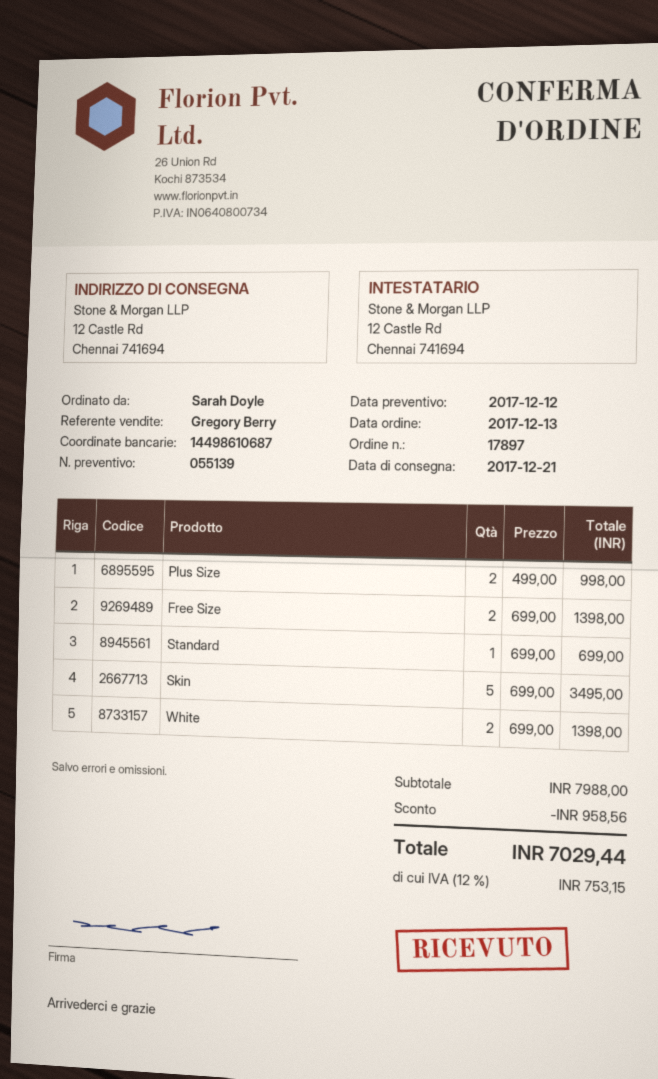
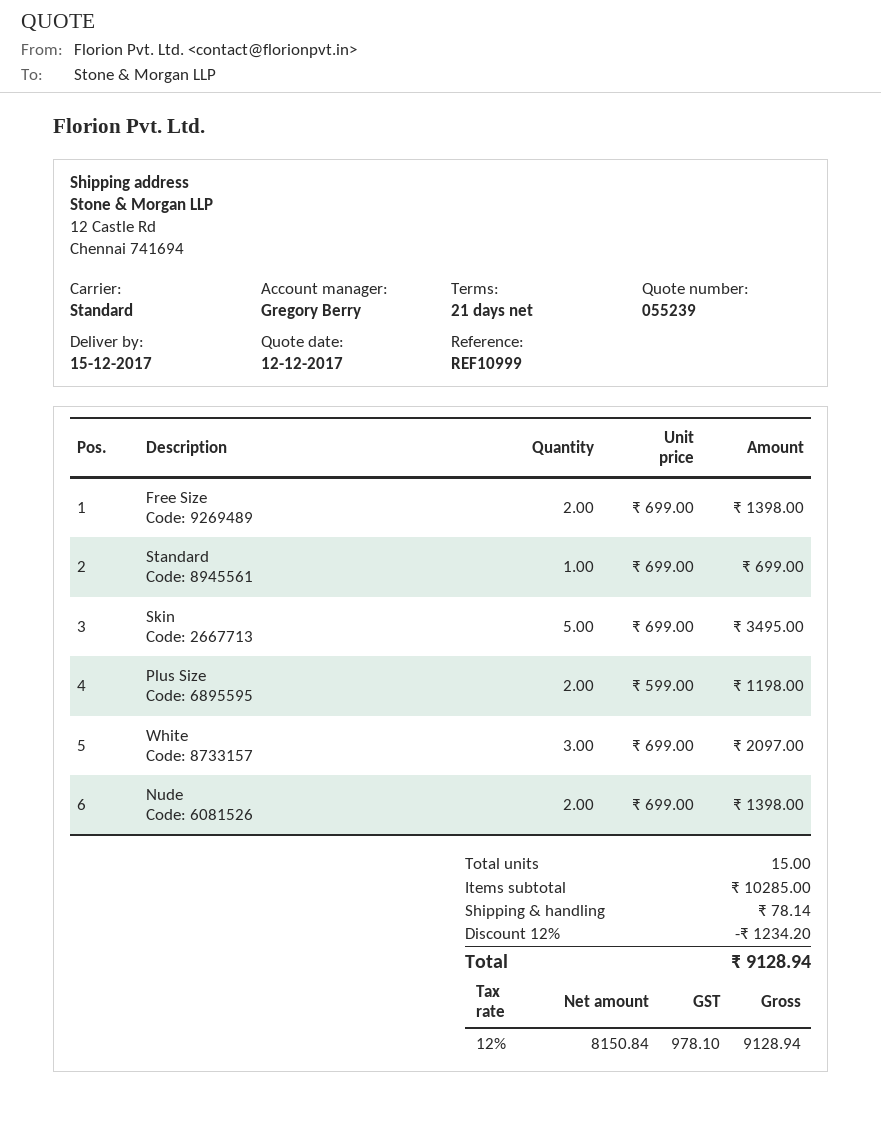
quote number: 055139 -> 055239
delivery date: 2017-12-21 -> 2017-12-15
Plus Size: 2 x 499.00 = 998.00 -> 2 x 599.00 = 1198.00
White: 2 x 699.00 = 1398.00 -> 3 x 699.00 = 2097.00
Nude: none -> 2 x 699.00 = 1398.00
subtotal: 7988.00 -> 10285.00
discount: 958.56 -> 1234.20
shipping: none -> 78.14
tax: 12% = 753.15 -> 12% = 978.10
total: 7029.44 -> 9128.94

